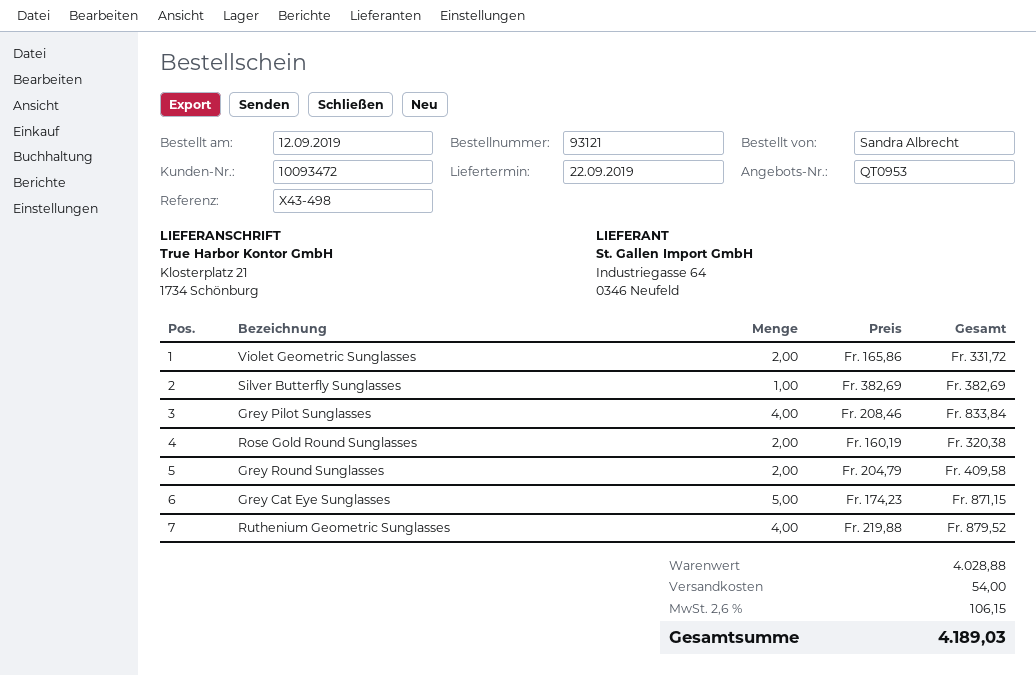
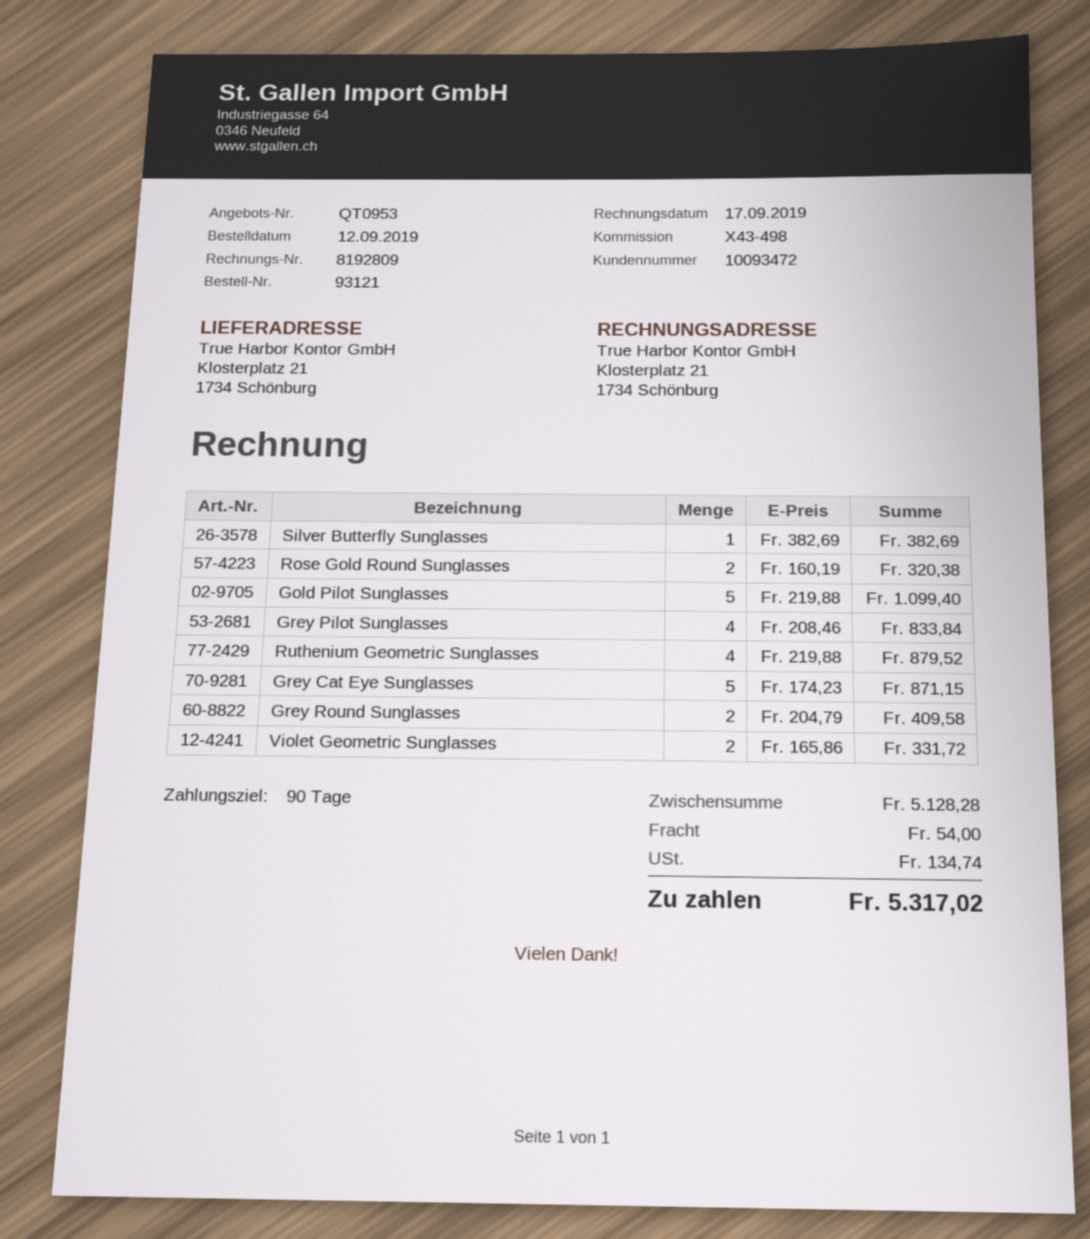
Gold Pilot Sunglasses: none -> 5 x 219.88 = 1099.40
subtotal: 4028.88 -> 5128.28
tax: 106.15 -> 134.74
total: 4189.03 -> 5317.02

